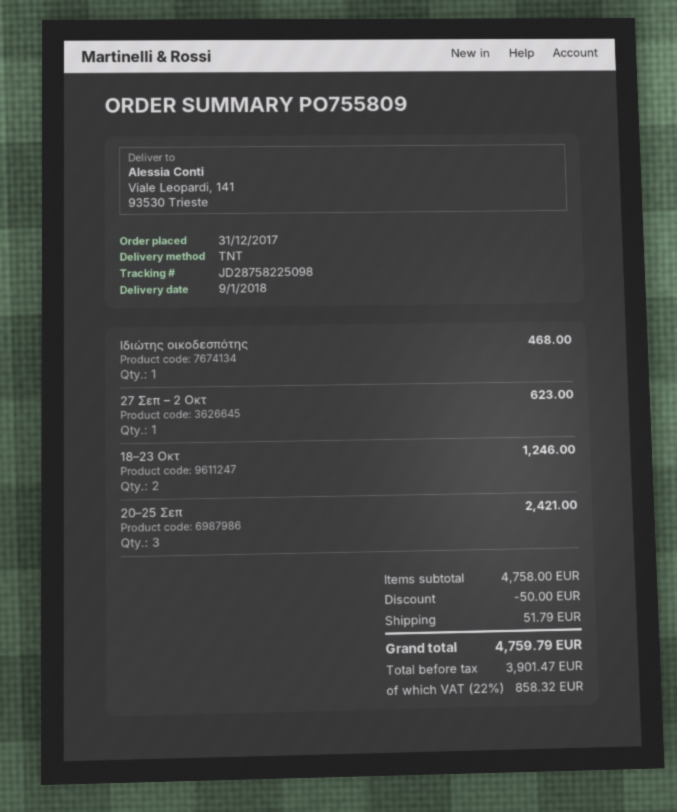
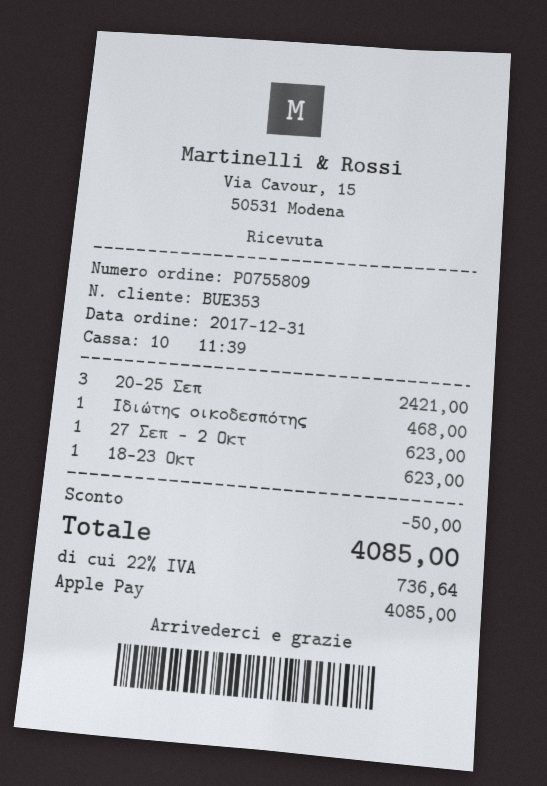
18–23 Οκτ: 2 for 1246.00 -> 1 for 623.00
shipping: 51.79 -> none
tax: 22% = 858.32 -> 22% = 736.64
total: 4759.79 -> 4085.00

